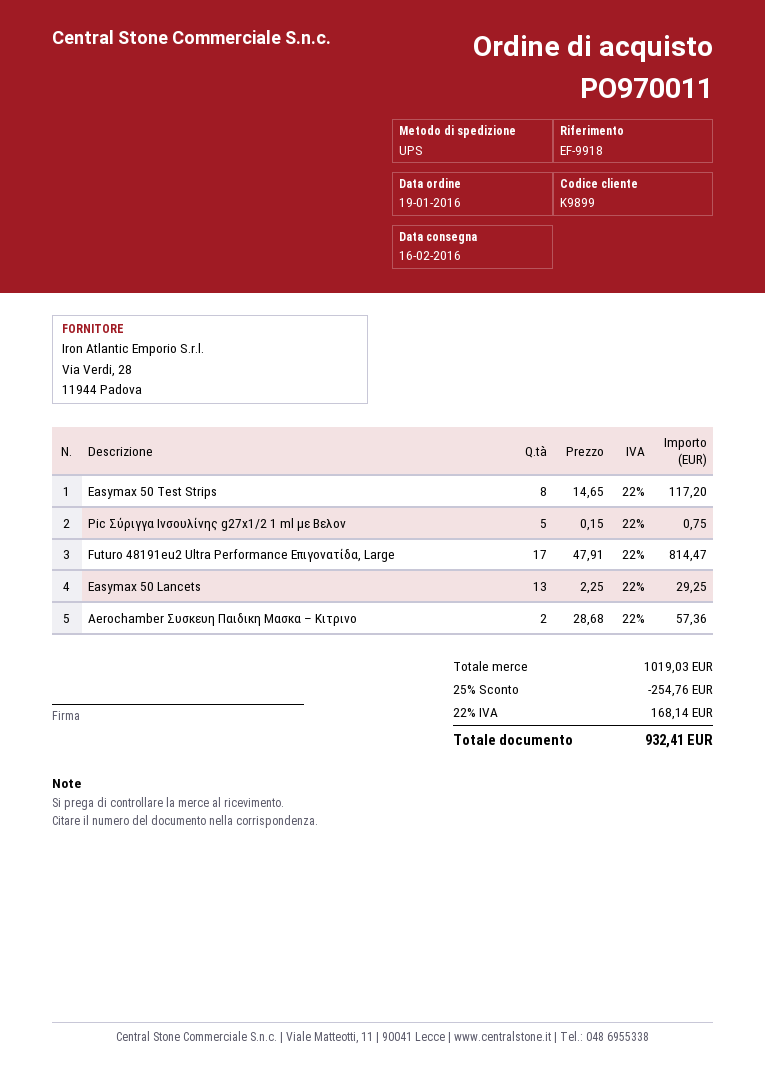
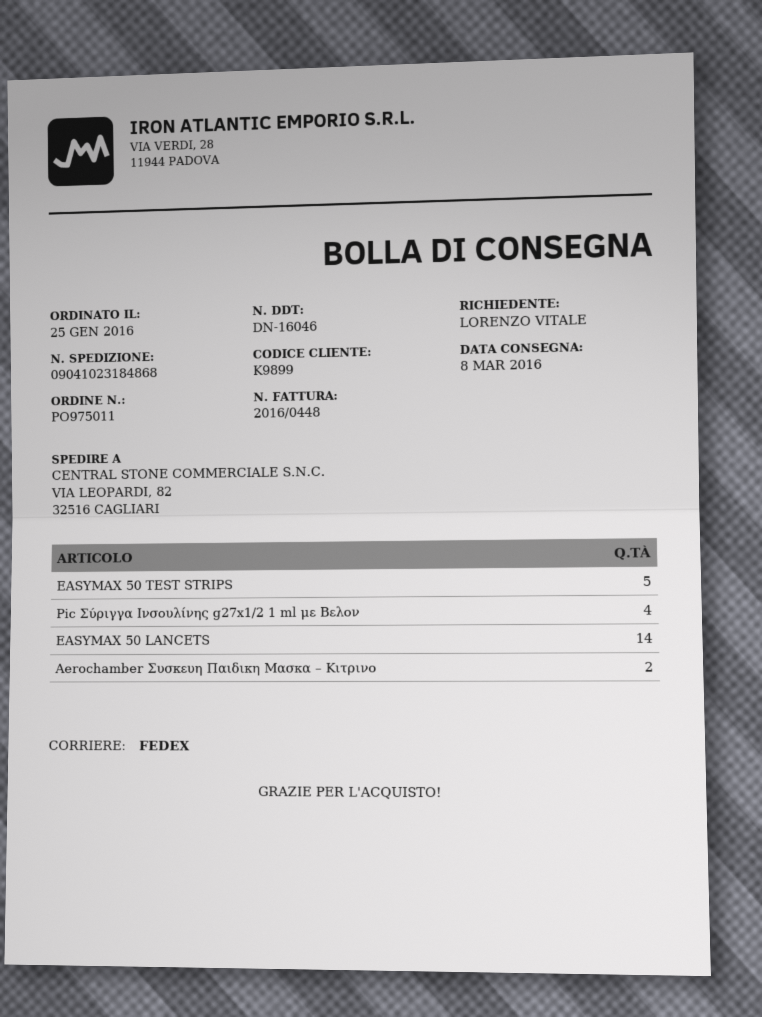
order number: PO970011 -> PO975011
order date: 2016-01-19 -> 2016-01-25
delivery date: 2016-02-16 -> 2016-03-08
shipping method: UPS -> FedEx
Easymax 50 Test Strips: 8 -> 5
Pic Σύριγγα Ινσουλίνης g27x1/2 1 ml με Βελον: 5 -> 4
Futuro 48191eu2 Ultra Performance Επιγονατίδα, Large: 17 -> none
Easymax 50 Lancets: 13 -> 14

